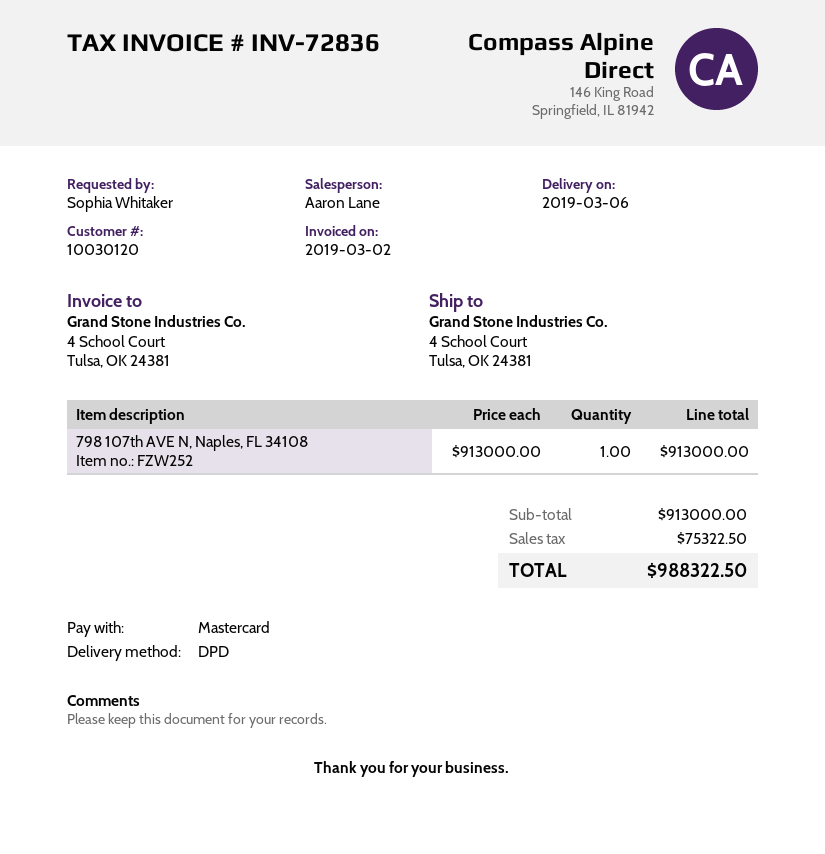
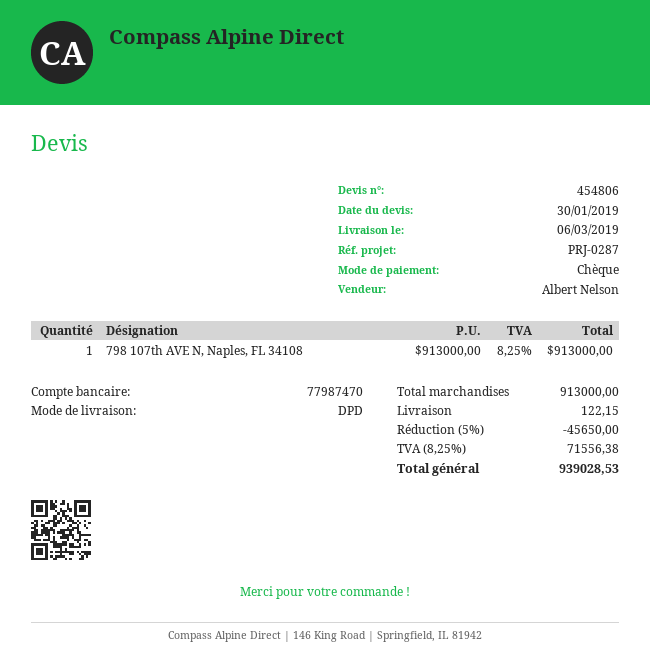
sales rep: Aaron Lane -> Albert Nelson
payment method: Mastercard -> cheque
discount: none -> 5% = 45650.00
shipping: none -> 122.15
tax: 75322.50 -> 71556.38
total: 988322.50 -> 939028.53

